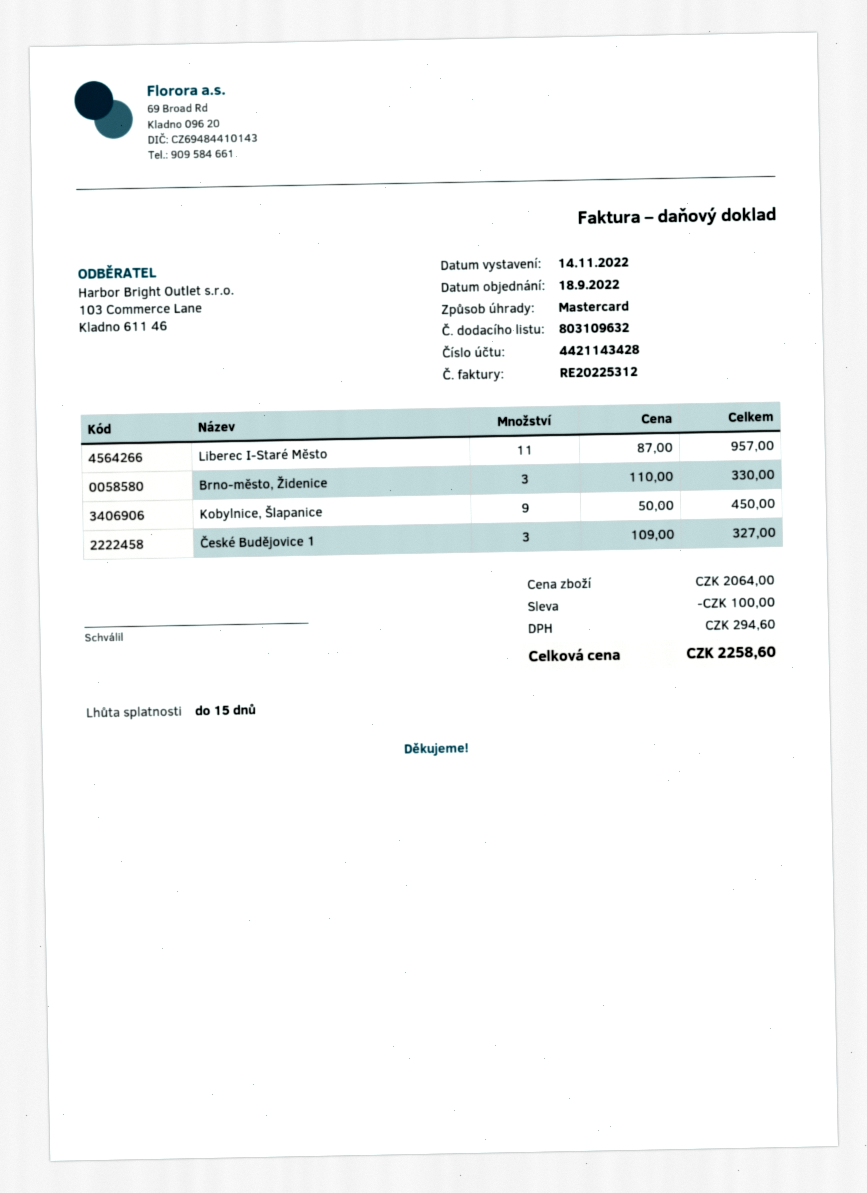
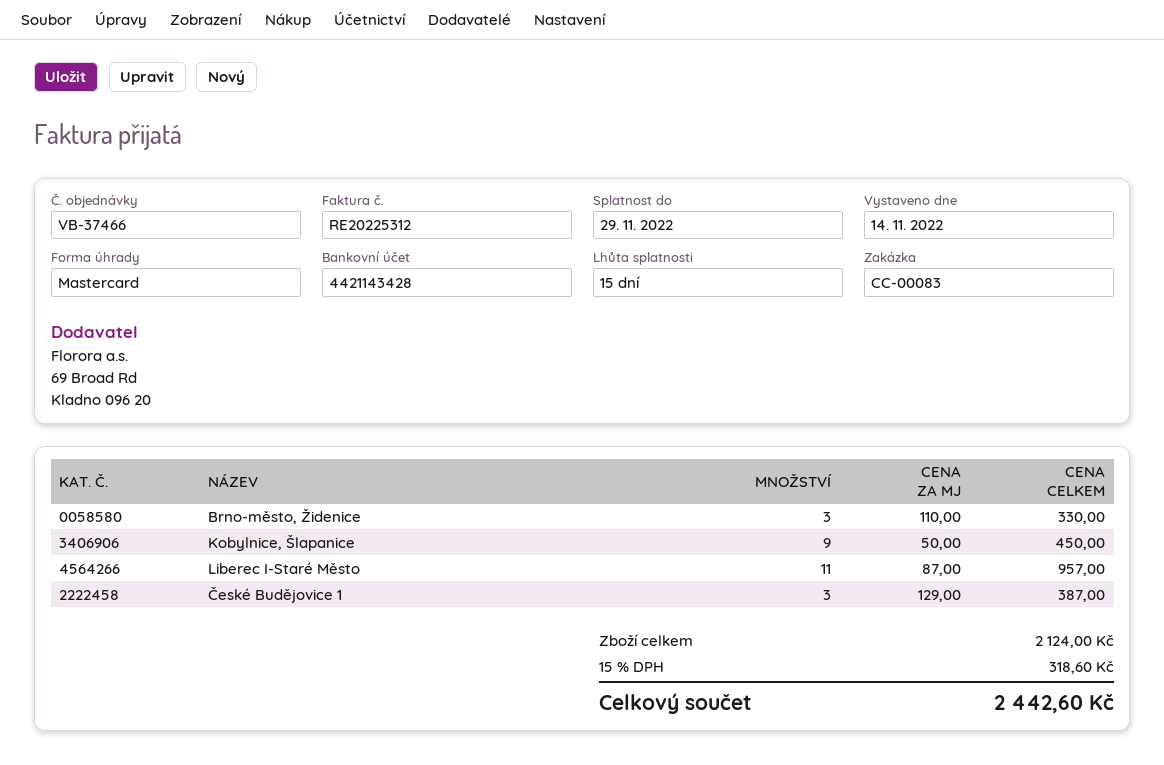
České Budějovice 1: 3 x 109.00 = 327.00 -> 3 x 129.00 = 387.00
subtotal: 2064.00 -> 2124.00
discount: 100.00 -> none
tax: 294.60 -> 318.60
total: 2258.60 -> 2442.60

